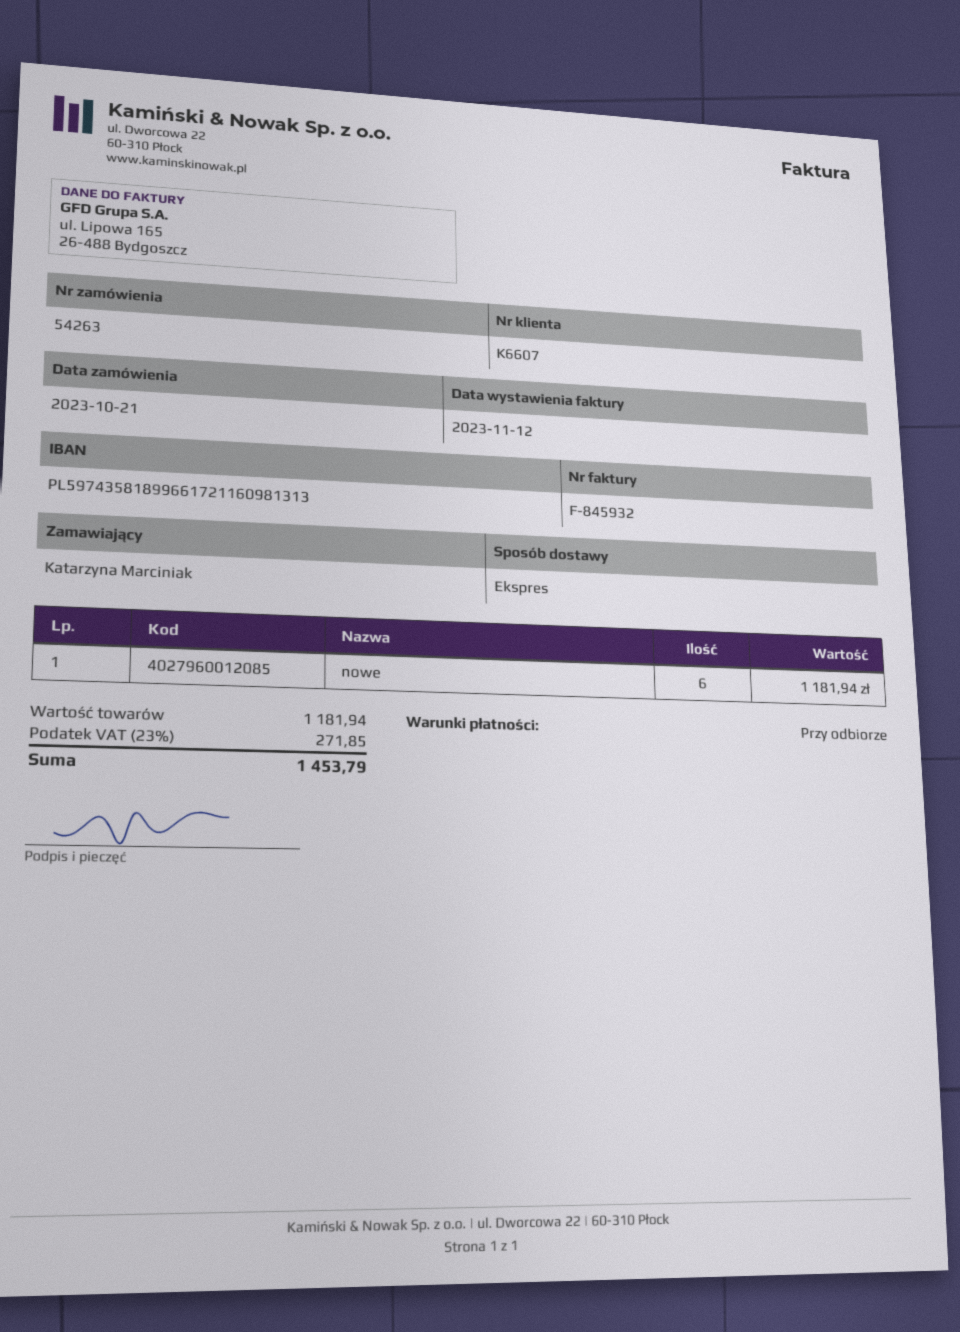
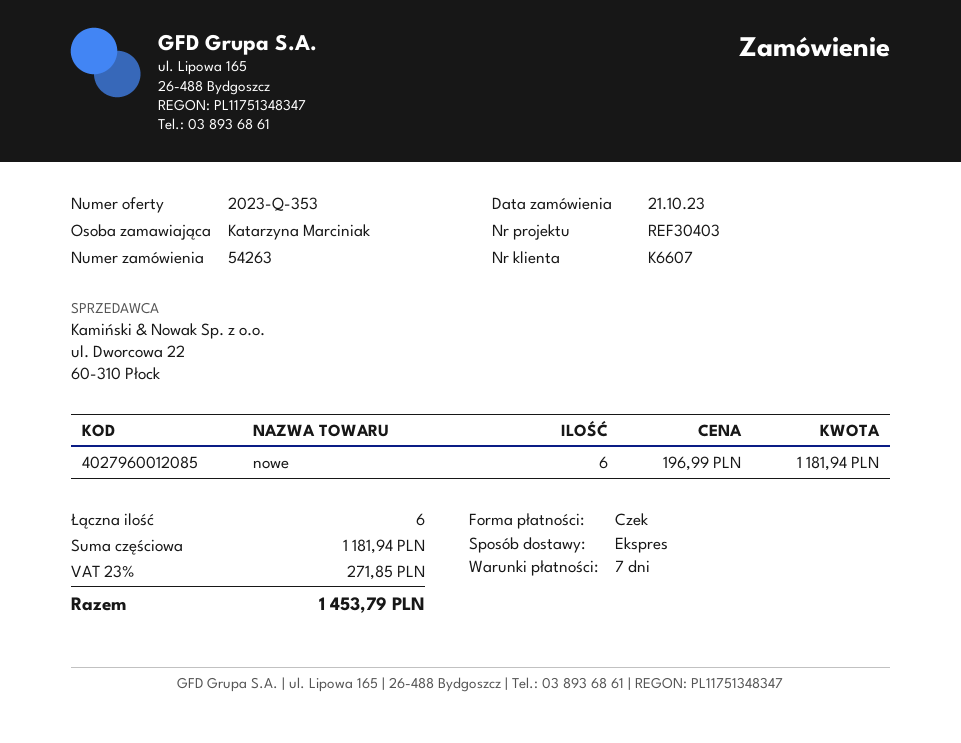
payment terms: on receipt -> 7 days

